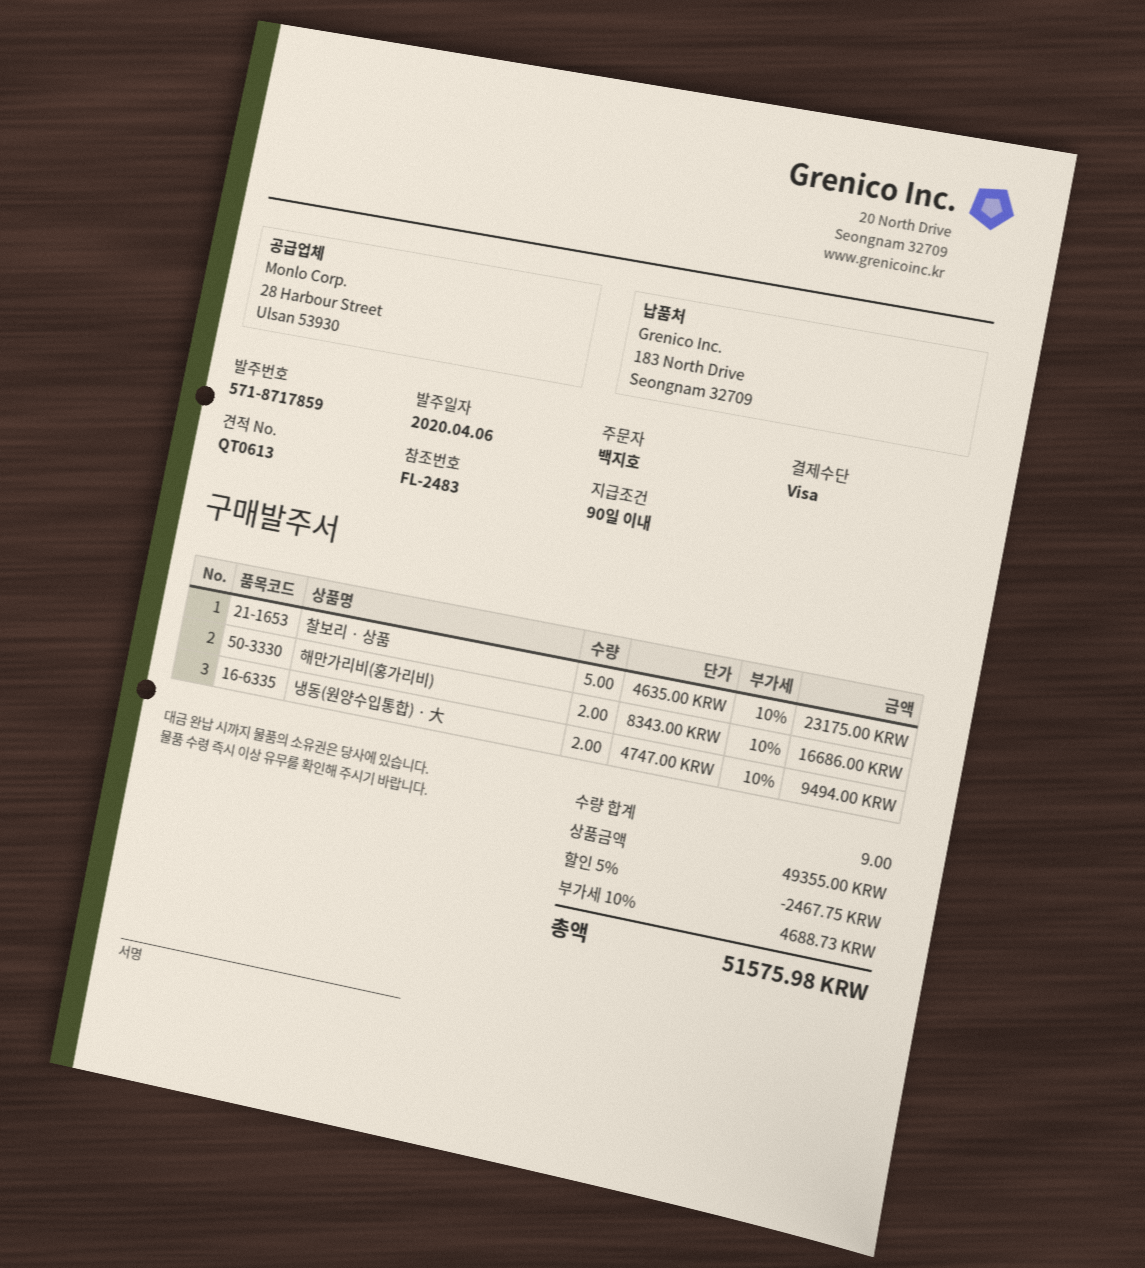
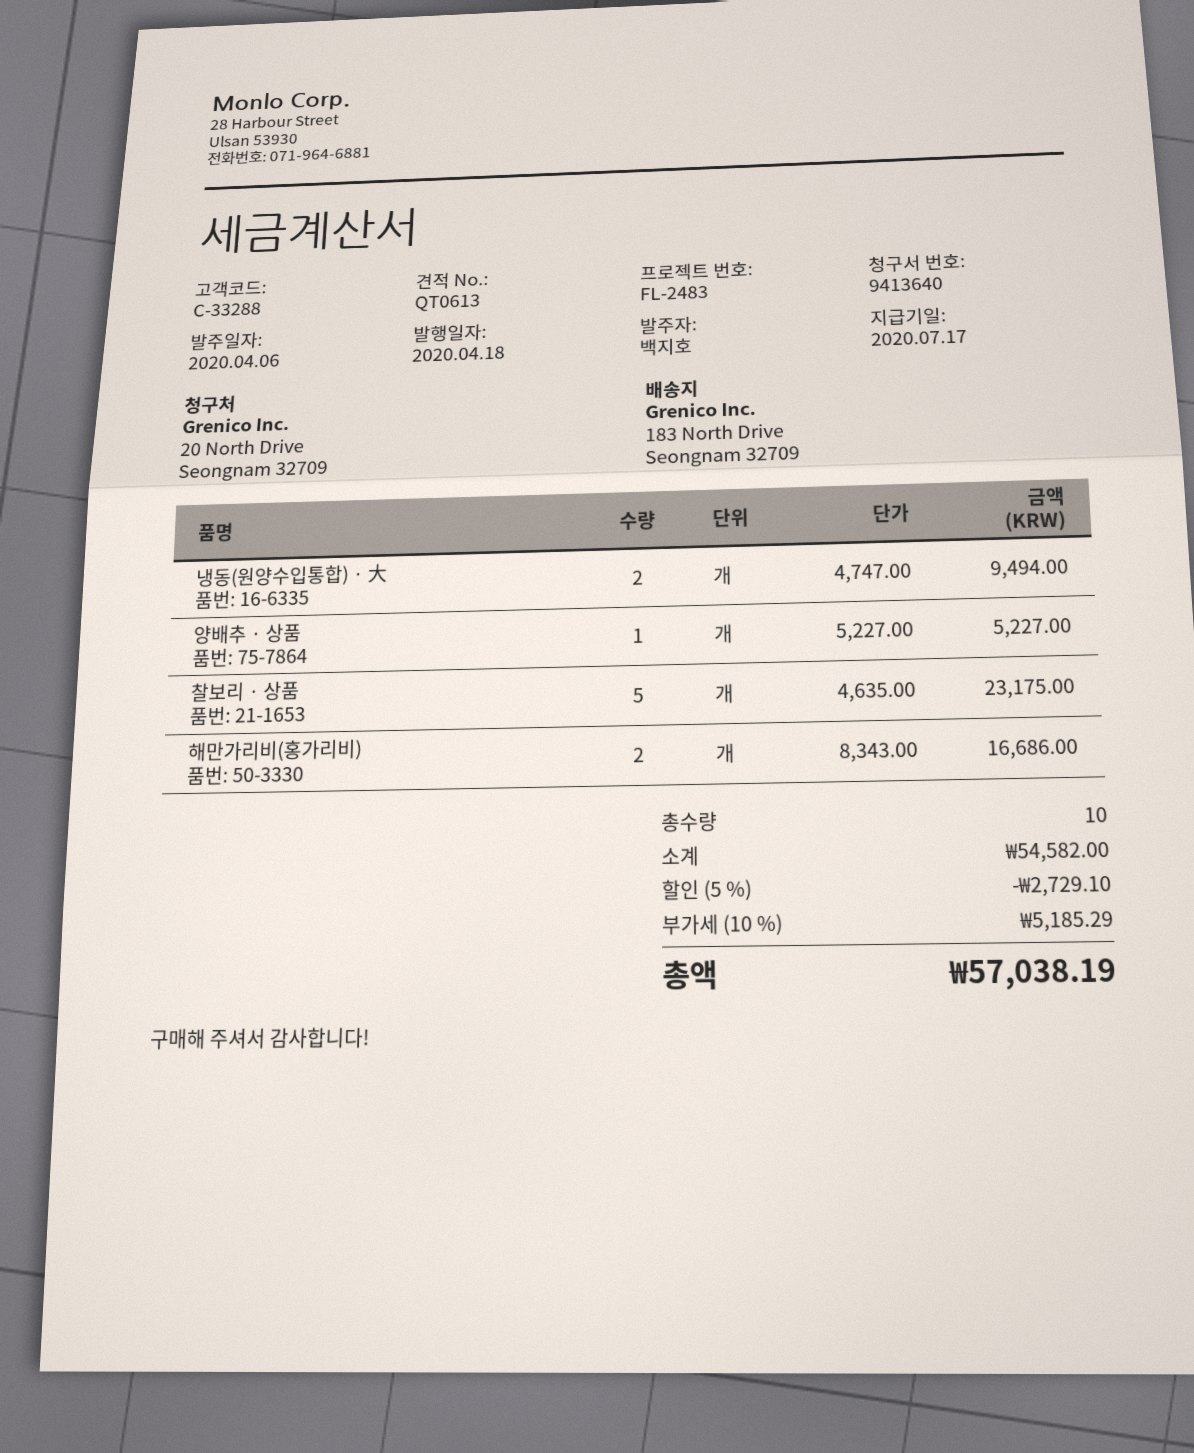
양배추 · 상품: none -> 1 x 5227.00 = 5227.00
total quantity: 9 -> 10
subtotal: 49355.00 -> 54582.00
discount: 5% = 2467.75 -> 5% = 2729.10
tax: 10% = 4688.73 -> 10% = 5185.29
total: 51575.98 -> 57038.19

